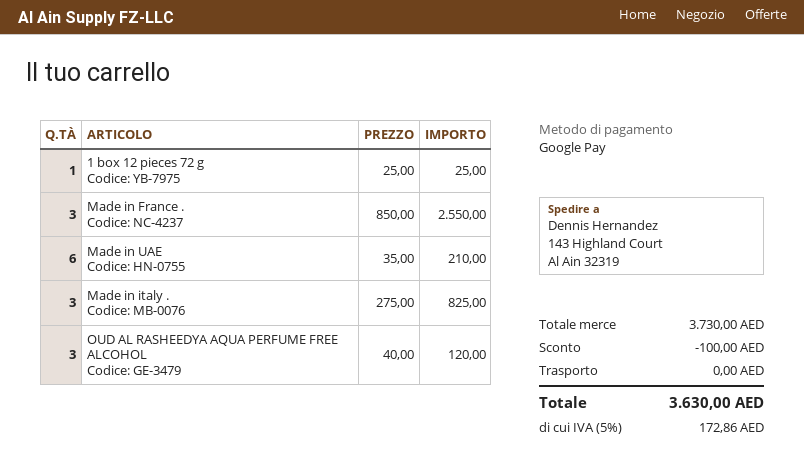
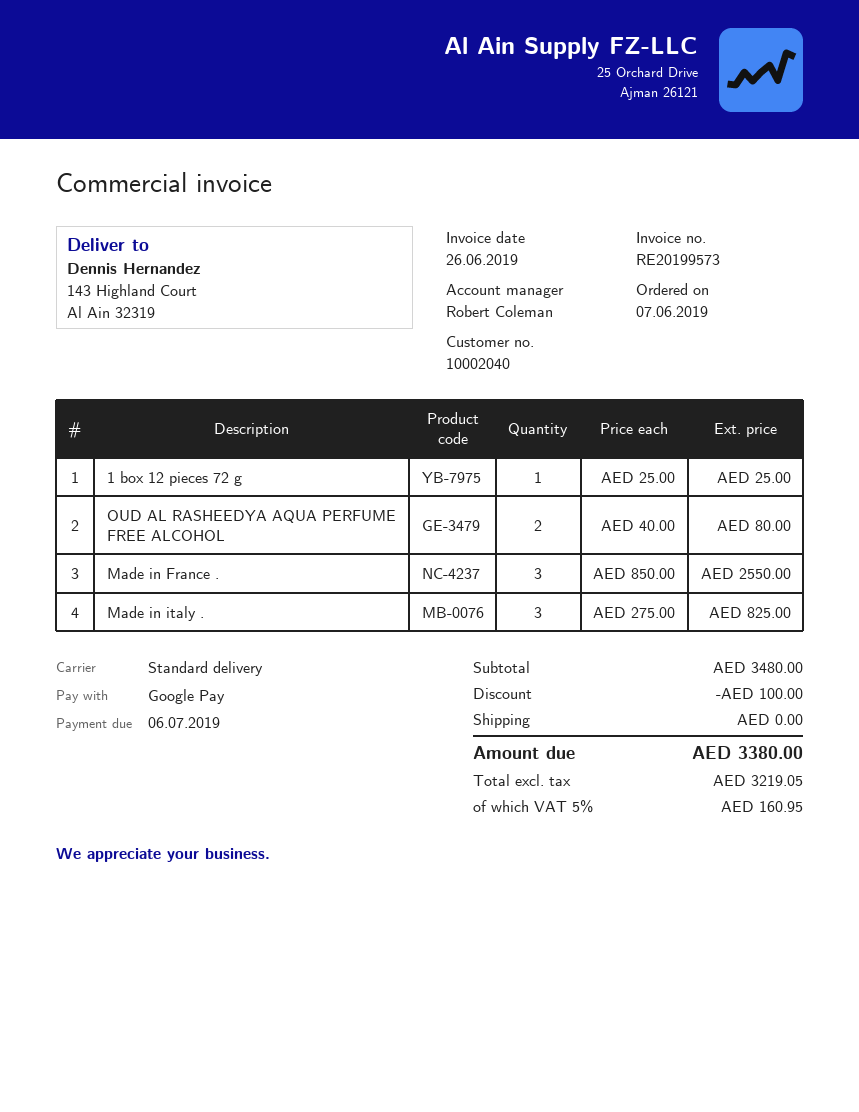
Made in UAE: 6 x 35.00 = 210.00 -> none
OUD AL RASHEEDYA AQUA PERFUME FREE ALCOHOL: 3 x 40.00 = 120.00 -> 2 x 40.00 = 80.00
subtotal: 3730.00 -> 3480.00
tax: 5% = 172.86 -> 5% = 160.95
total: 3630.00 -> 3380.00

